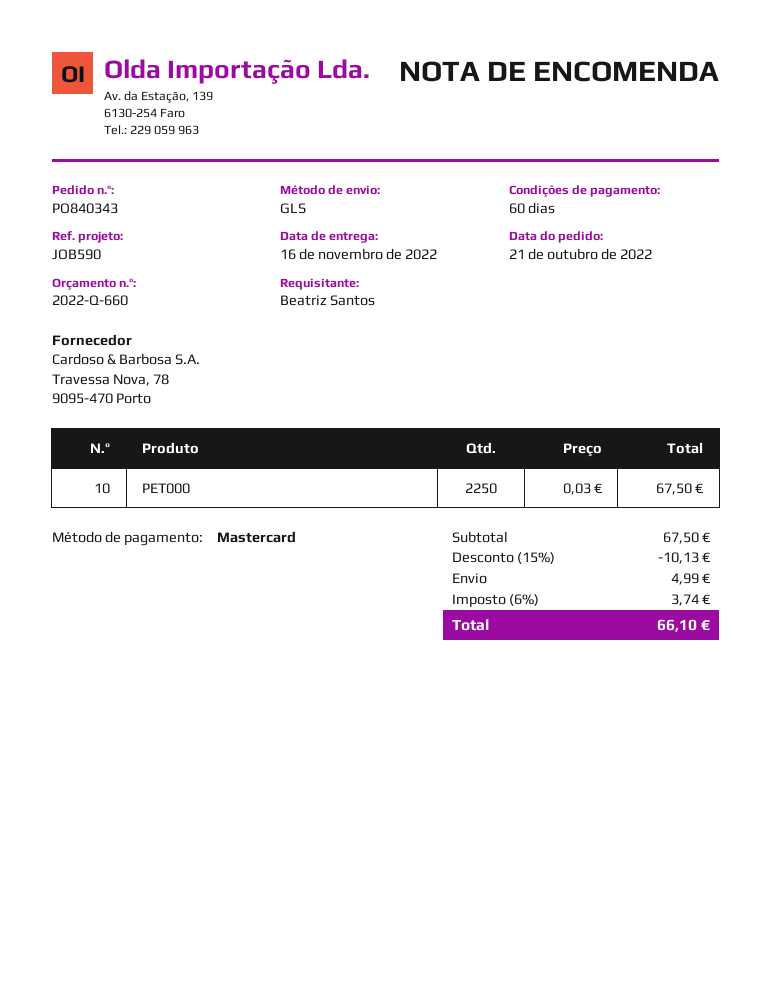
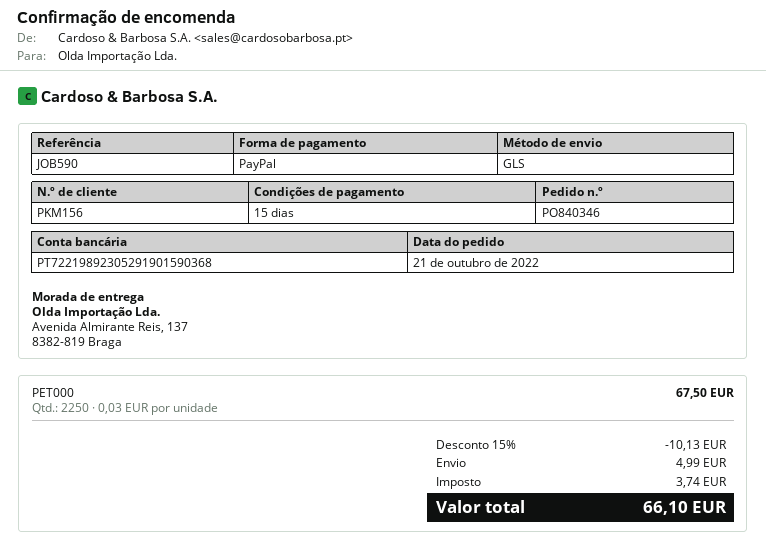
order number: PO840343 -> PO840346
payment terms: 60 days -> 15 days
payment method: Mastercard -> PayPal

